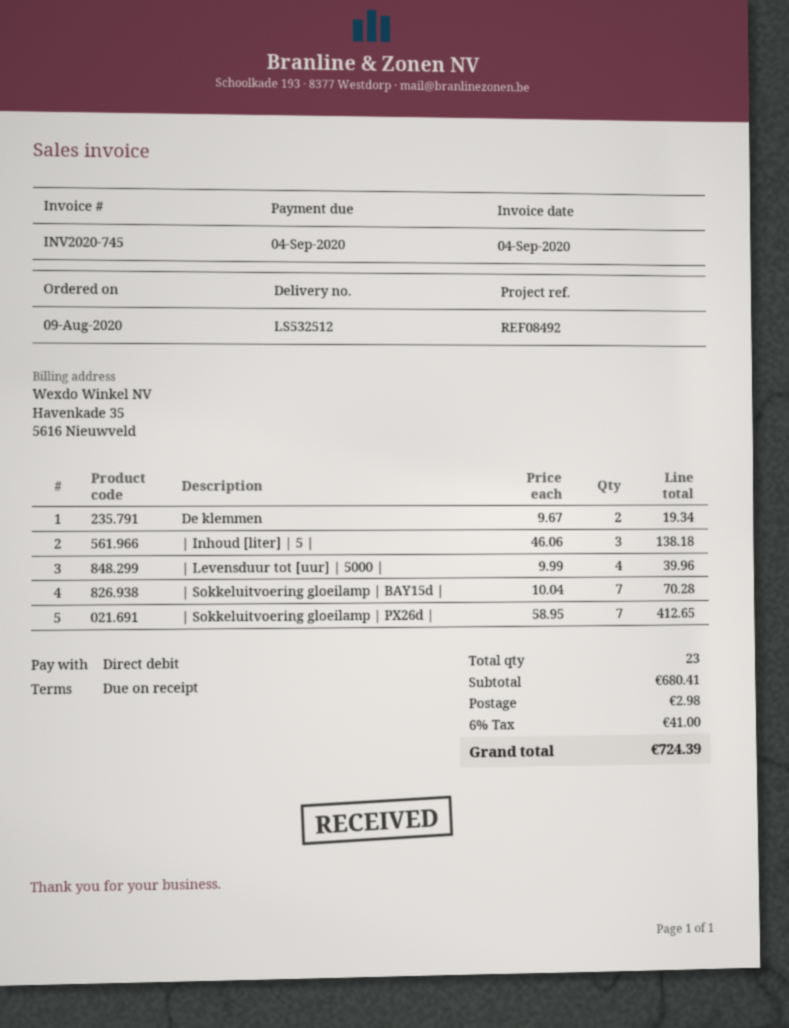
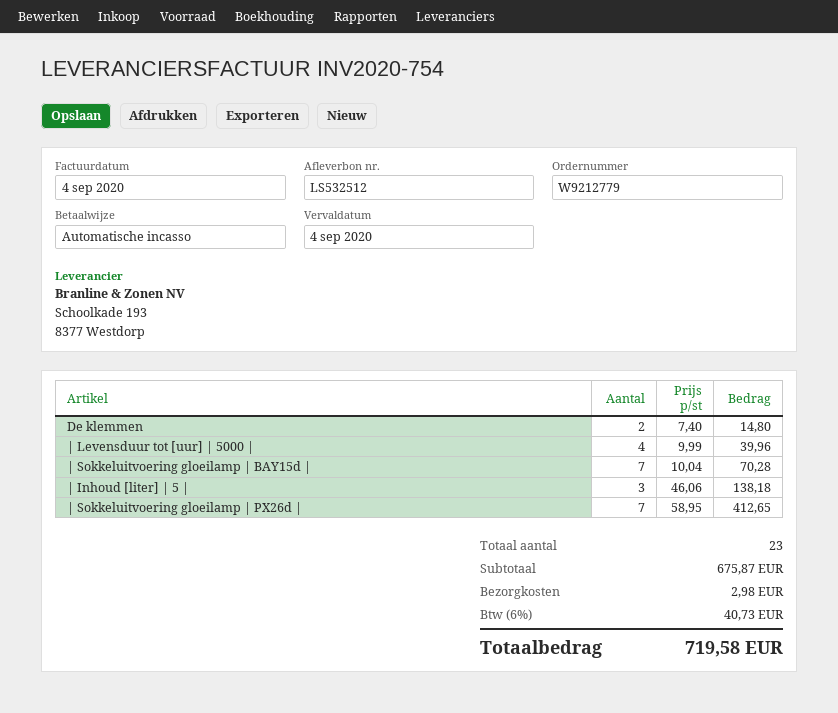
invoice number: INV2020-745 -> INV2020-754
De klemmen: 2 x 9.67 = 19.34 -> 2 x 7.40 = 14.80
subtotal: 680.41 -> 675.87
tax: 6% = 41.00 -> 6% = 40.73
total: 724.39 -> 719.58

